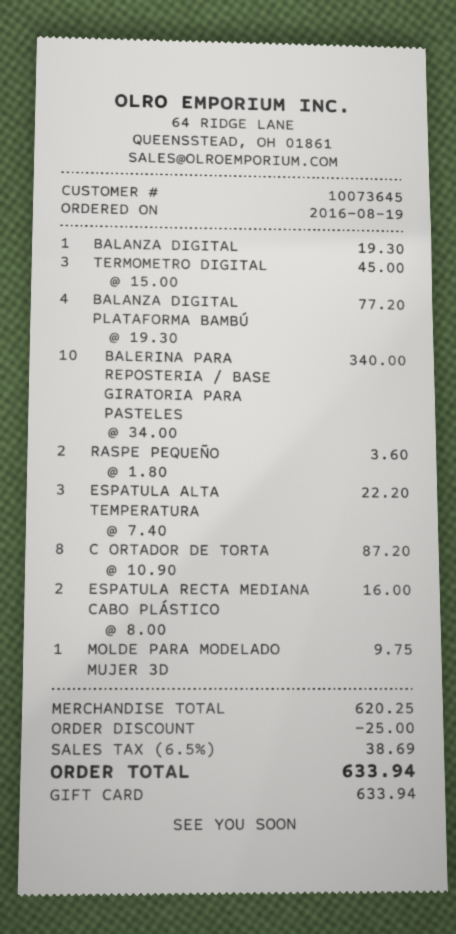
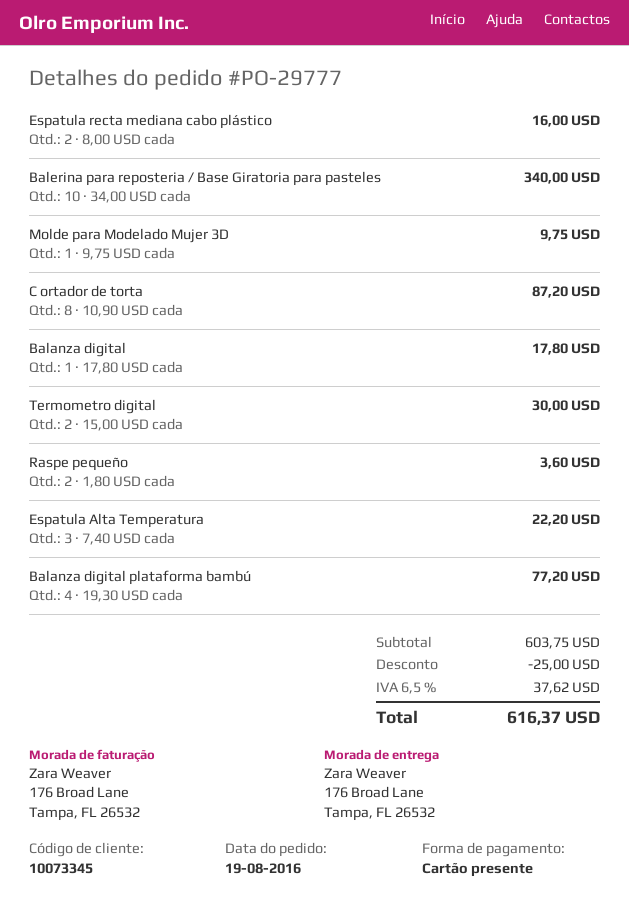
customer number: 10073645 -> 10073345
BALANZA DIGITAL: 1 x 19.30 = 19.30 -> 1 x 17.80 = 17.80
TERMOMETRO DIGITAL: 3 x 15.00 = 45.00 -> 2 x 15.00 = 30.00
subtotal: 620.25 -> 603.75
tax: 6.5% = 38.69 -> 6.5% = 37.62
total: 633.94 -> 616.37

